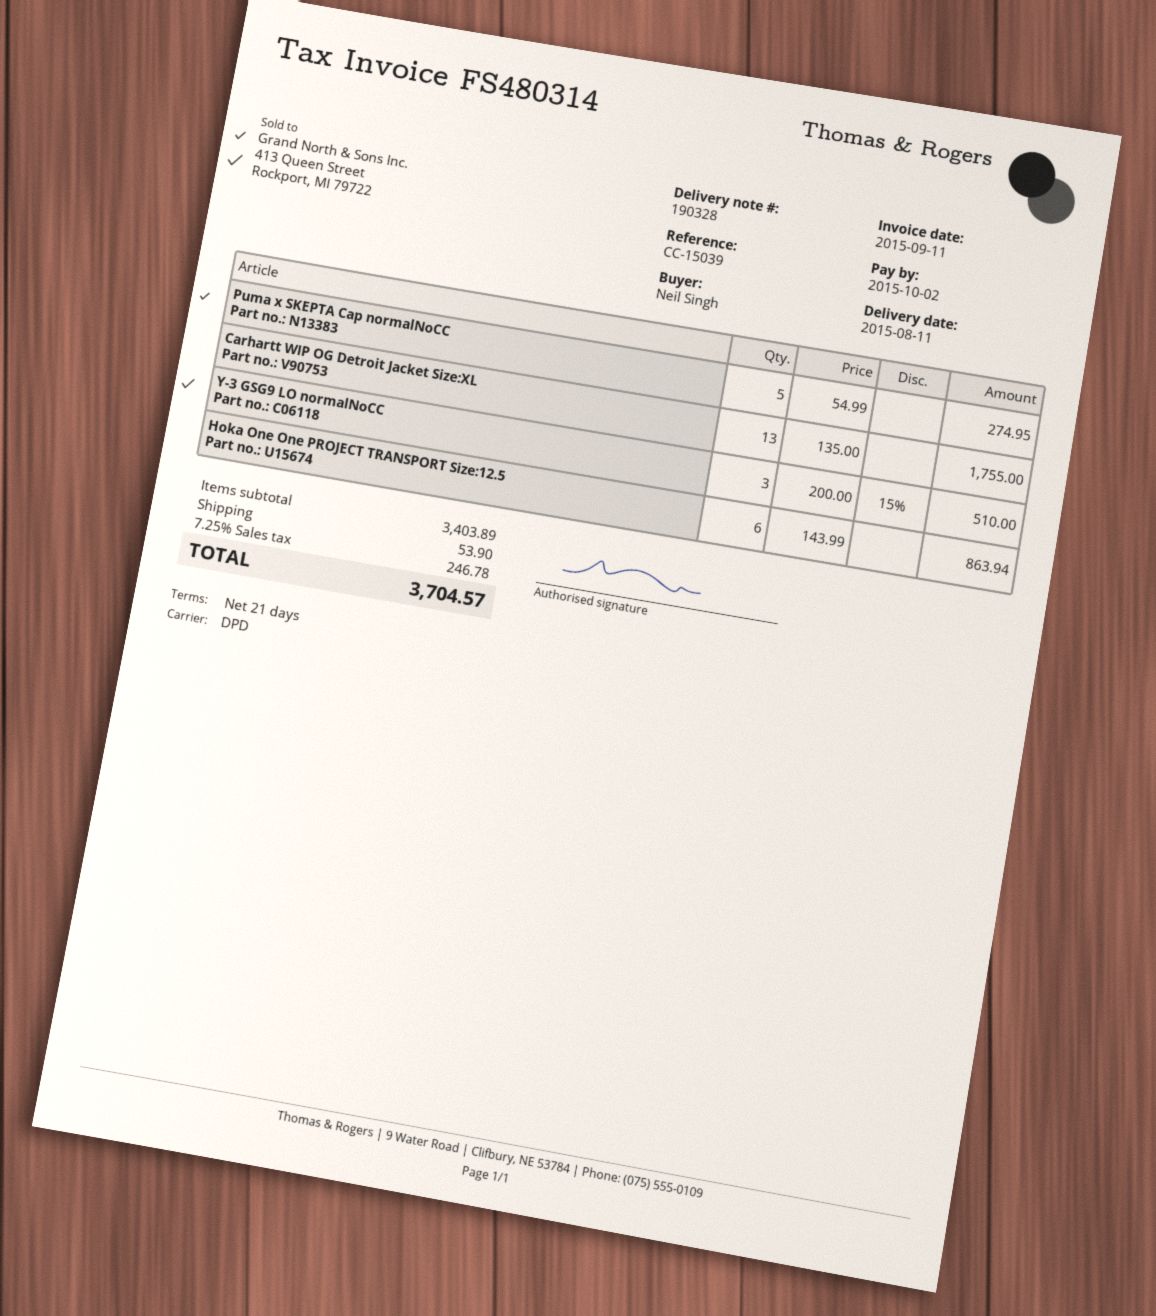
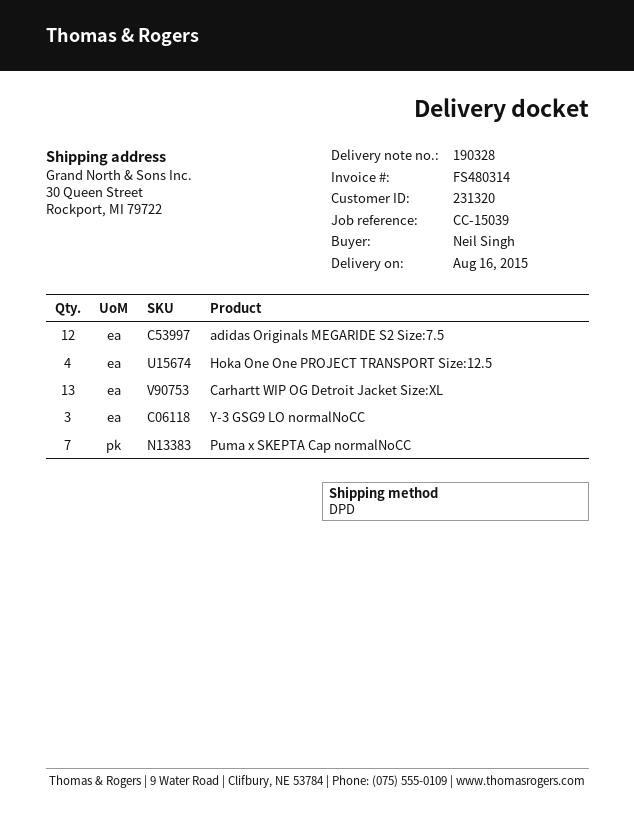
delivery date: 2015-08-11 -> 2015-08-16
Puma x SKEPTA Cap normalNoCC: 5 -> 7
Hoka One One PROJECT TRANSPORT Size:12.5: 6 -> 4
adidas Originals MEGARIDE S2 Size:7.5: none -> 12

